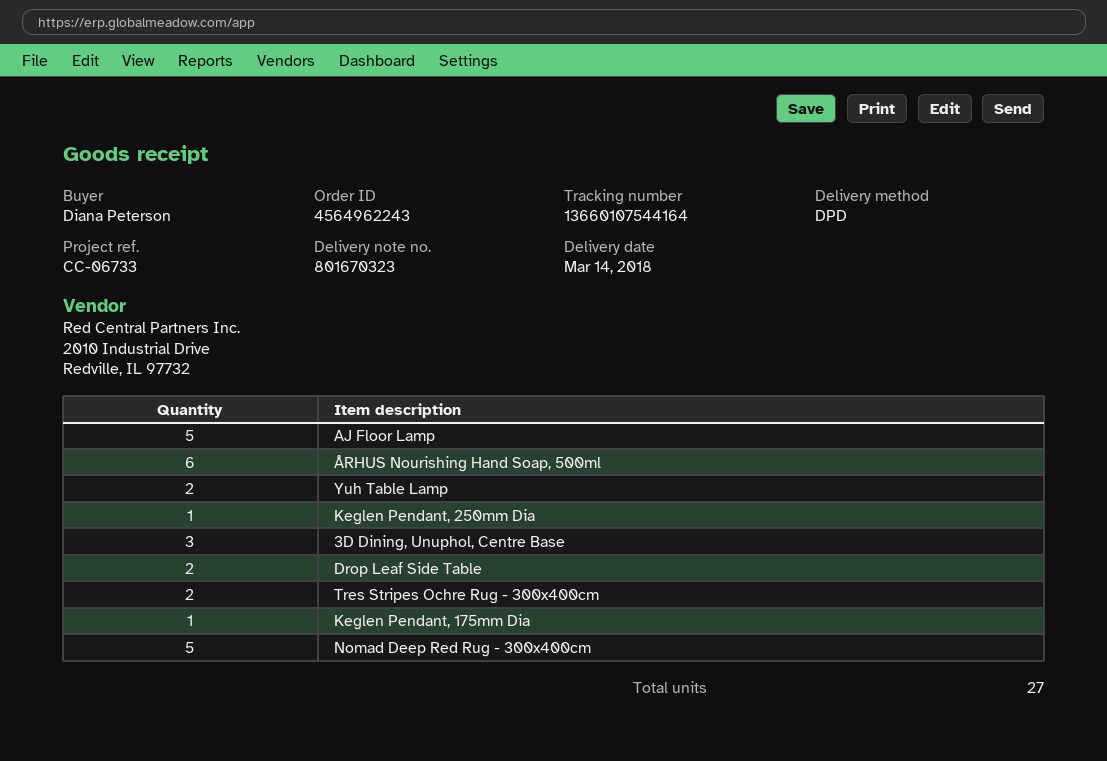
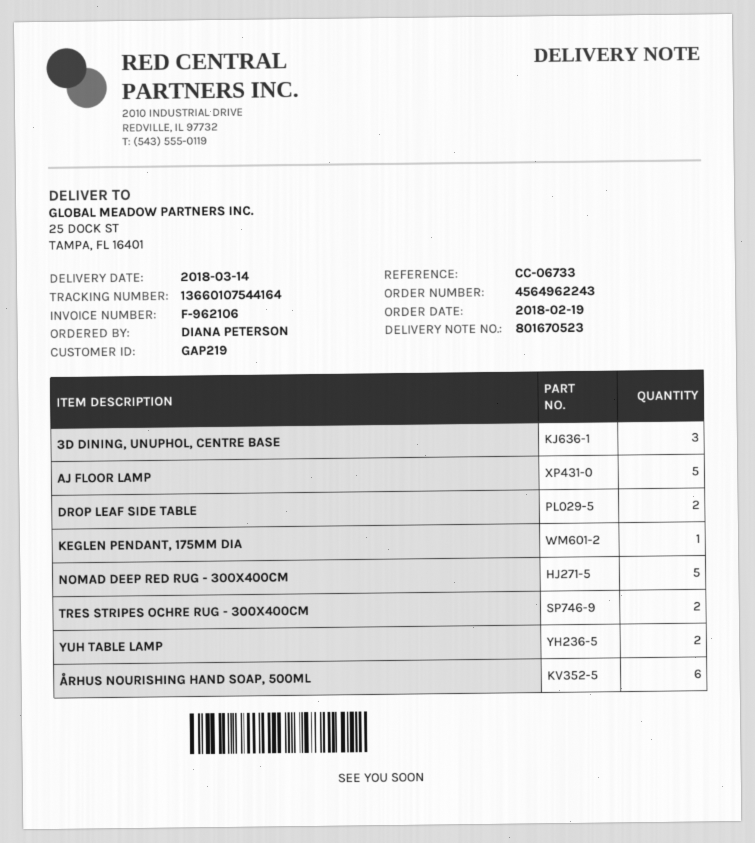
delivery note number: 801670323 -> 801670523
Keglen Pendant, 250mm Dia: 1 -> none

